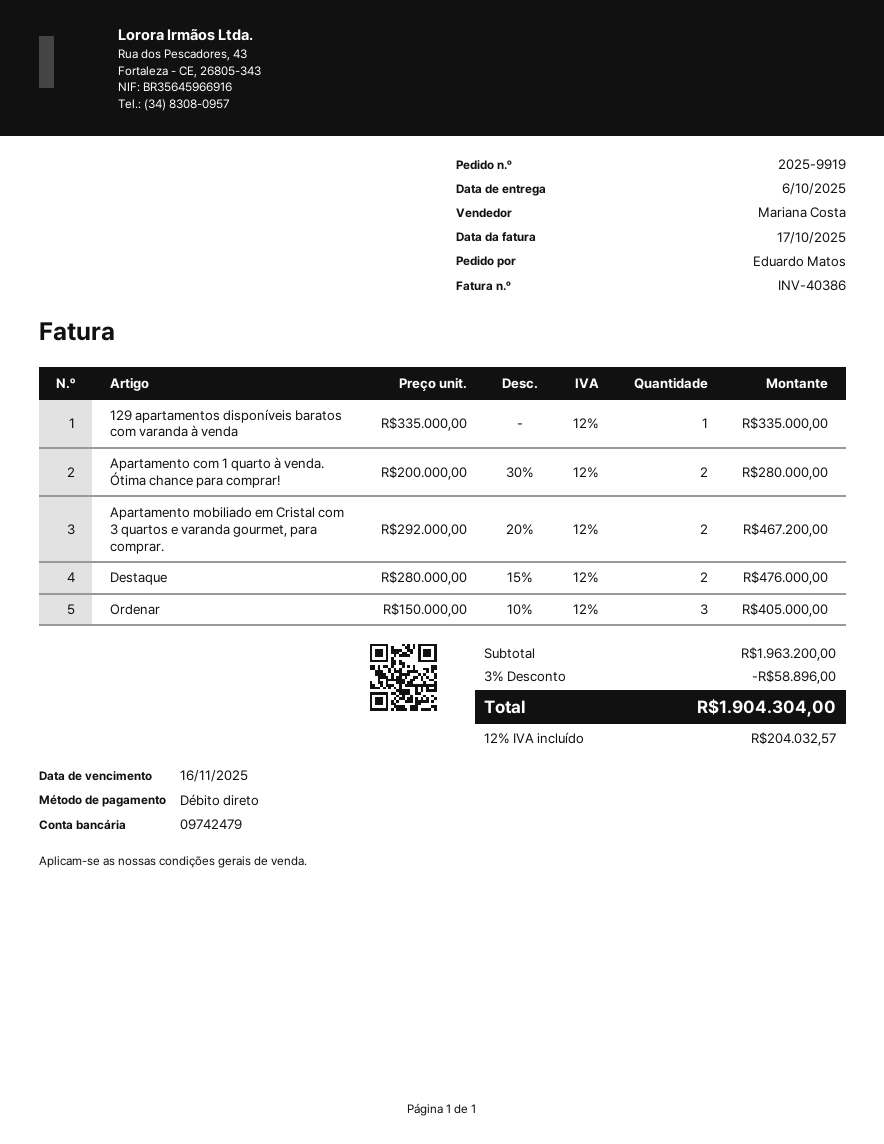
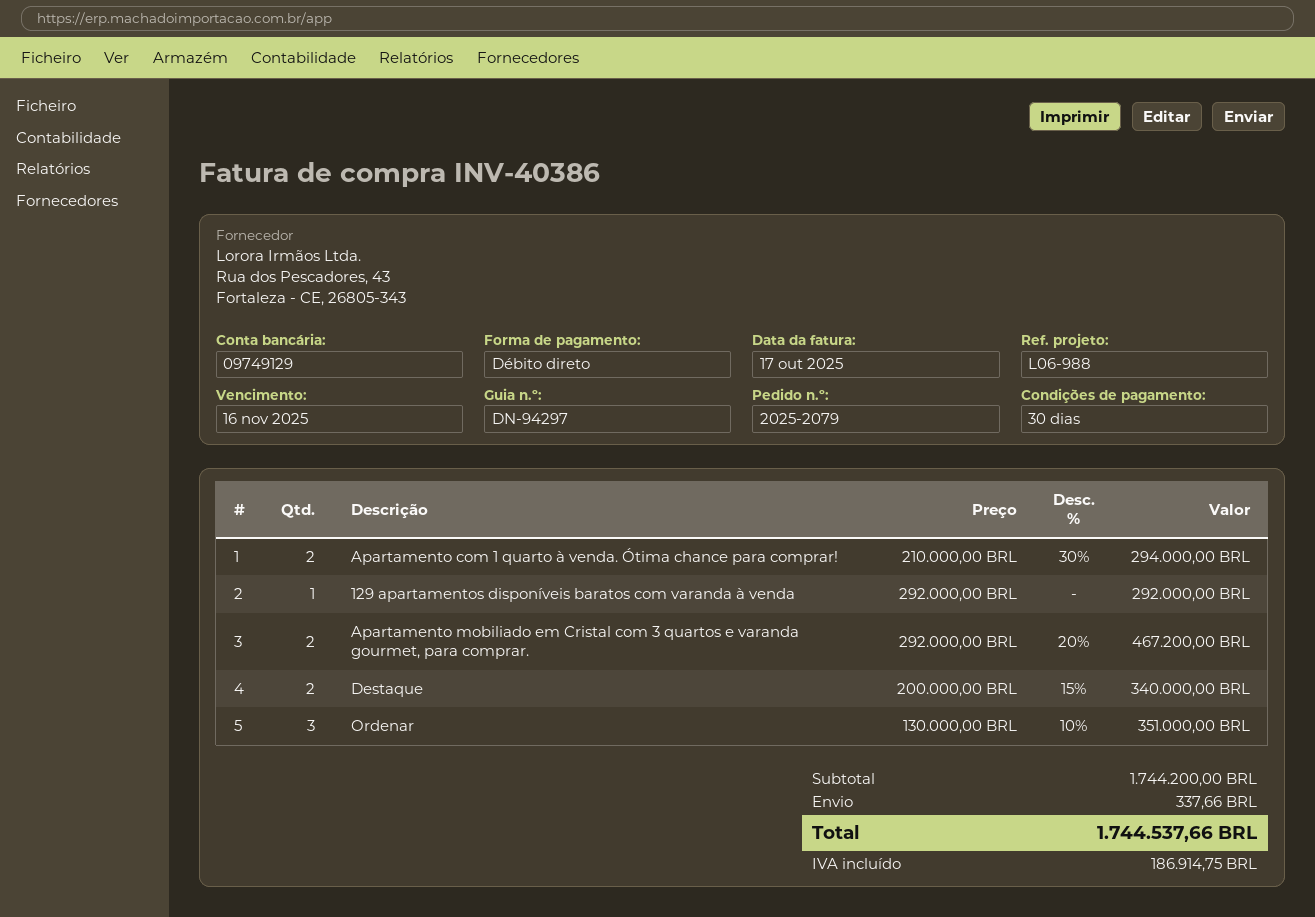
order number: 2025-9919 -> 2025-2079
bank account: 09742479 -> 09749129
129 apartamentos disponíveis baratos com varanda à venda: 1 x 335000.00 = 335000.00 -> 1 x 292000.00 = 292000.00
Apartamento com 1 quarto à venda. Ótima chance para comprar!: 2 x 200000.00 - 30% = 280000.00 -> 2 x 210000.00 - 30% = 294000.00
Destaque: 2 x 280000.00 - 15% = 476000.00 -> 2 x 200000.00 - 15% = 340000.00
Ordenar: 3 x 150000.00 - 10% = 405000.00 -> 3 x 130000.00 - 10% = 351000.00
subtotal: 1963200.00 -> 1744200.00
discount: 3% = 58896.00 -> none
shipping: none -> 337.66
tax: 204032.57 -> 186914.75
total: 1904304.00 -> 1744537.66

